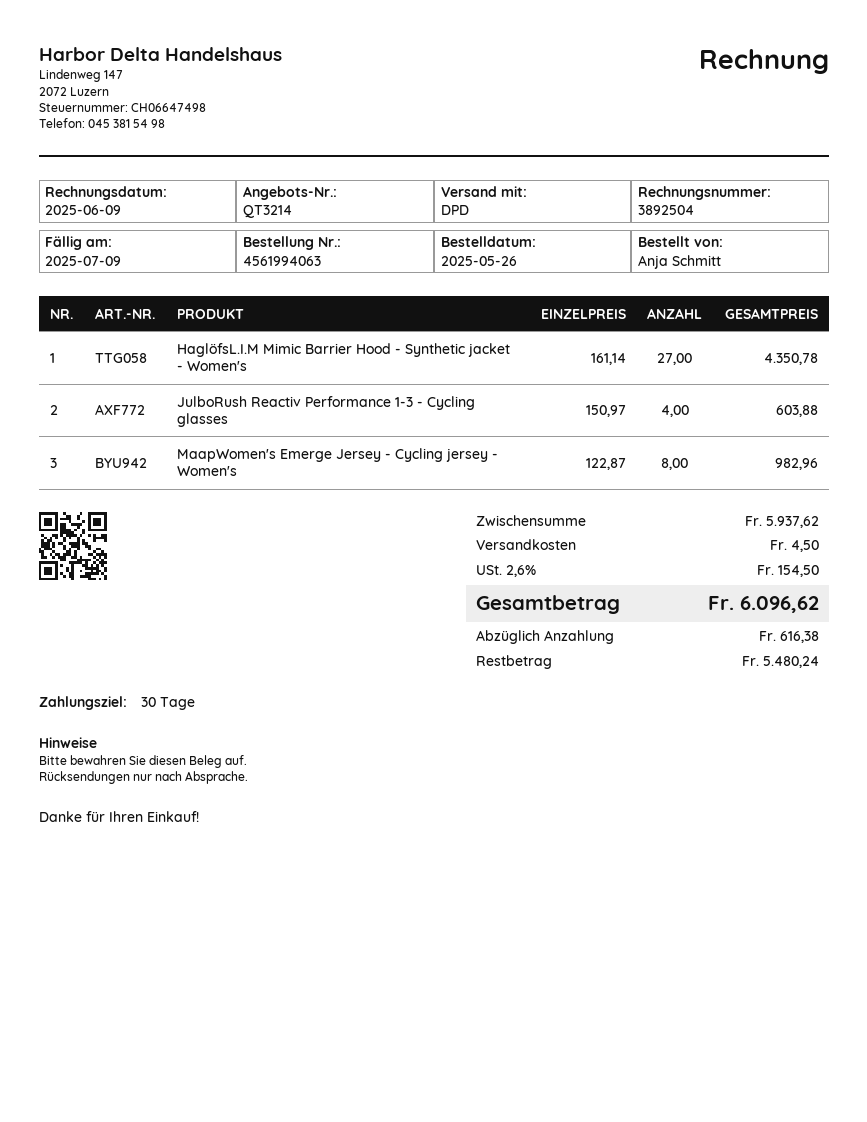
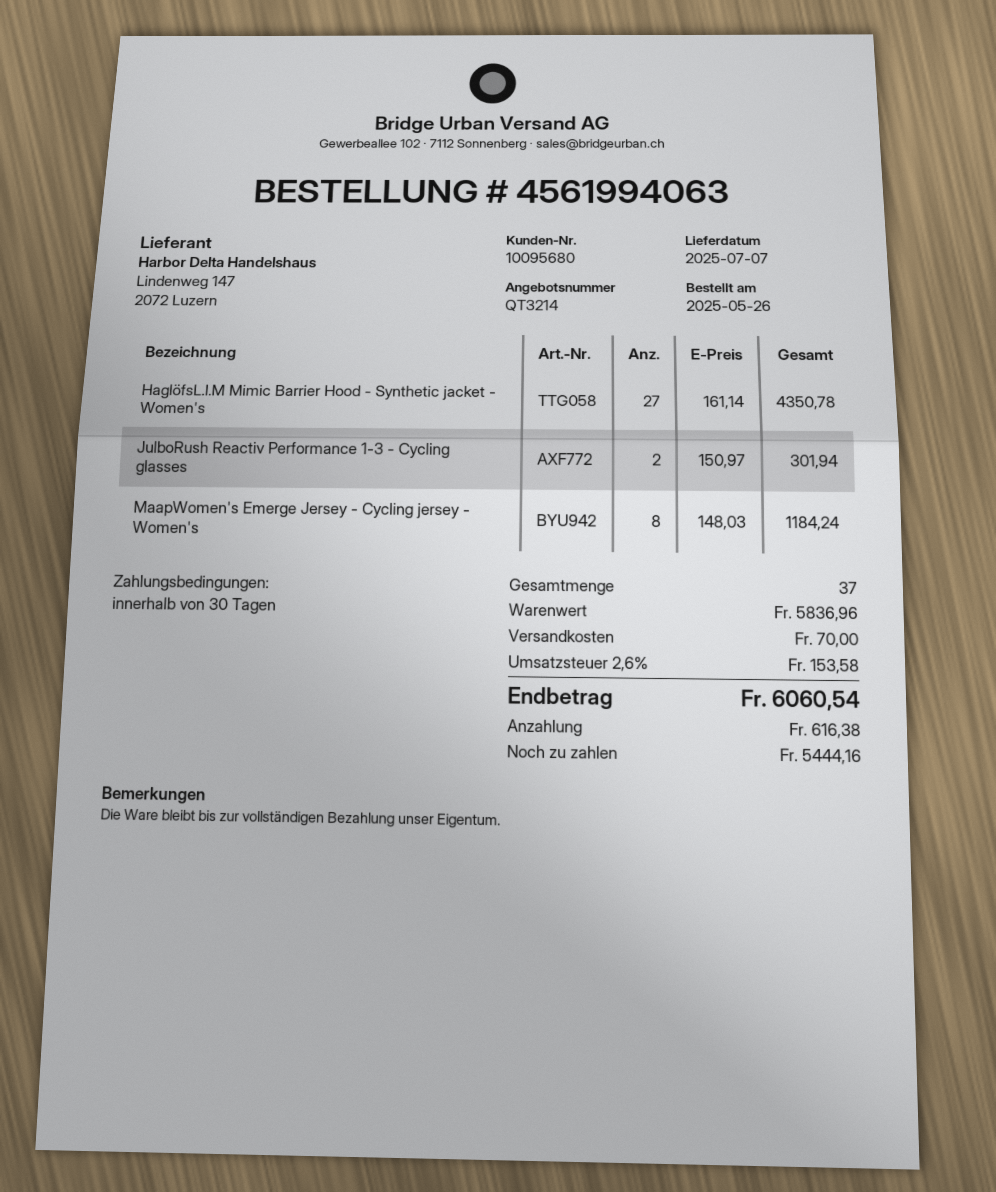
JulboRush Reactiv Performance 1-3 - Cycling glasses: 4 x 150.97 = 603.88 -> 2 x 150.97 = 301.94
MaapWomen's Emerge Jersey - Cycling jersey - Women's: 8 x 122.87 = 982.96 -> 8 x 148.03 = 1184.24
subtotal: 5937.62 -> 5836.96
shipping: 4.50 -> 70.00
tax: 2.6% = 154.50 -> 2.6% = 153.58
total: 6096.62 -> 6060.54
balance: 5480.24 -> 5444.16

